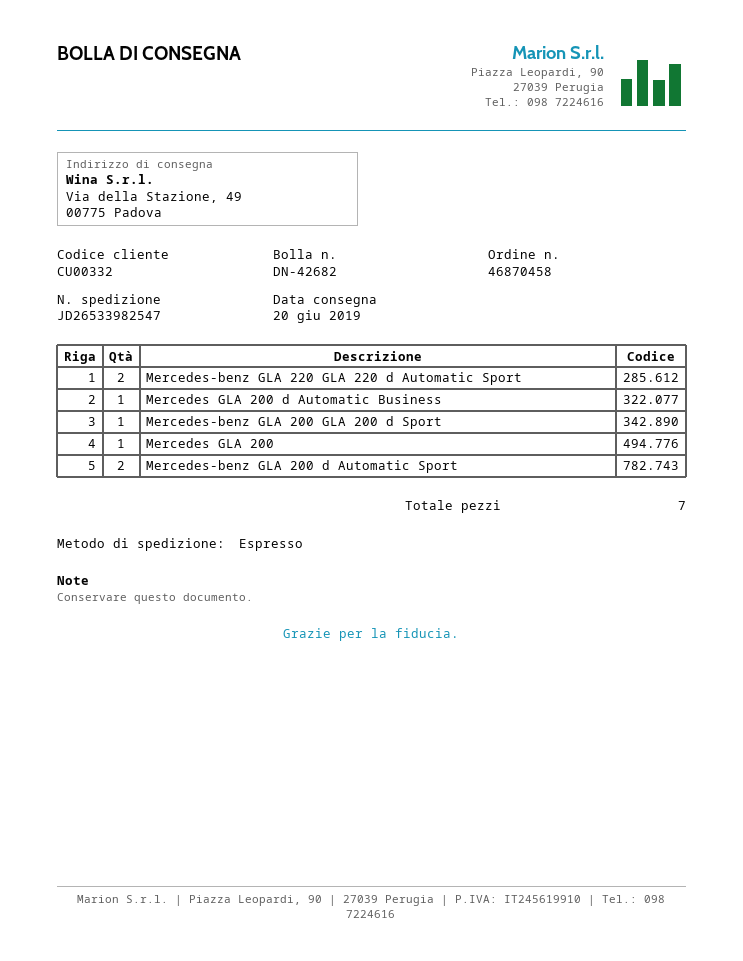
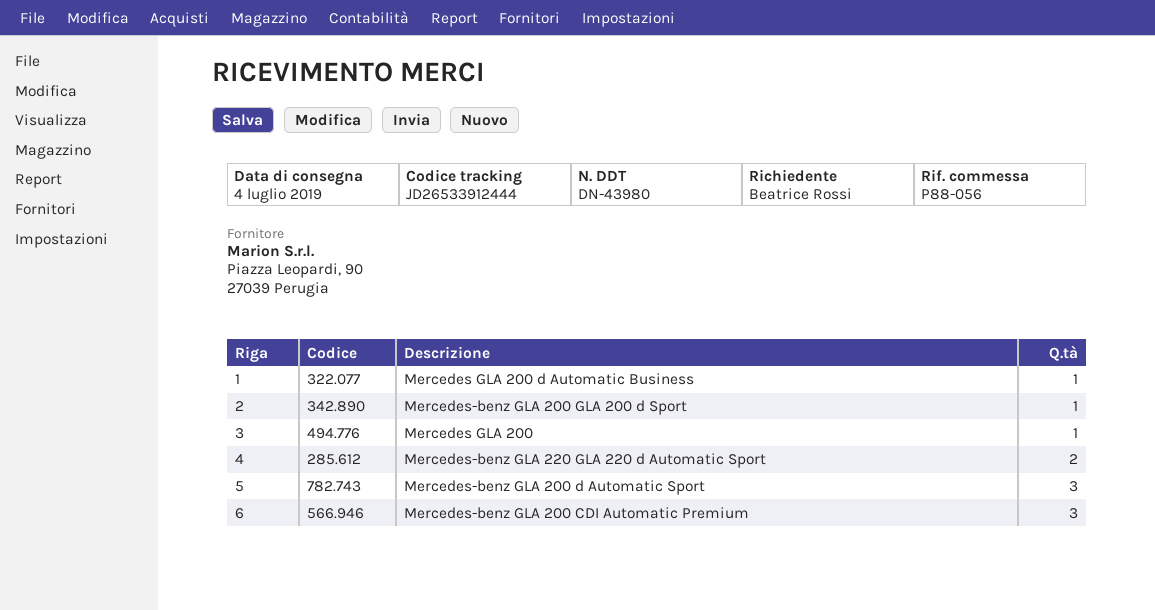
delivery note number: DN-42682 -> DN-43980
delivery date: 2019-06-20 -> 2019-07-04
tracking number: JD26533982547 -> JD26533912444
Mercedes-benz GLA 200 d Automatic Sport: 2 -> 3
Mercedes-benz GLA 200 CDI Automatic Premium: none -> 3

